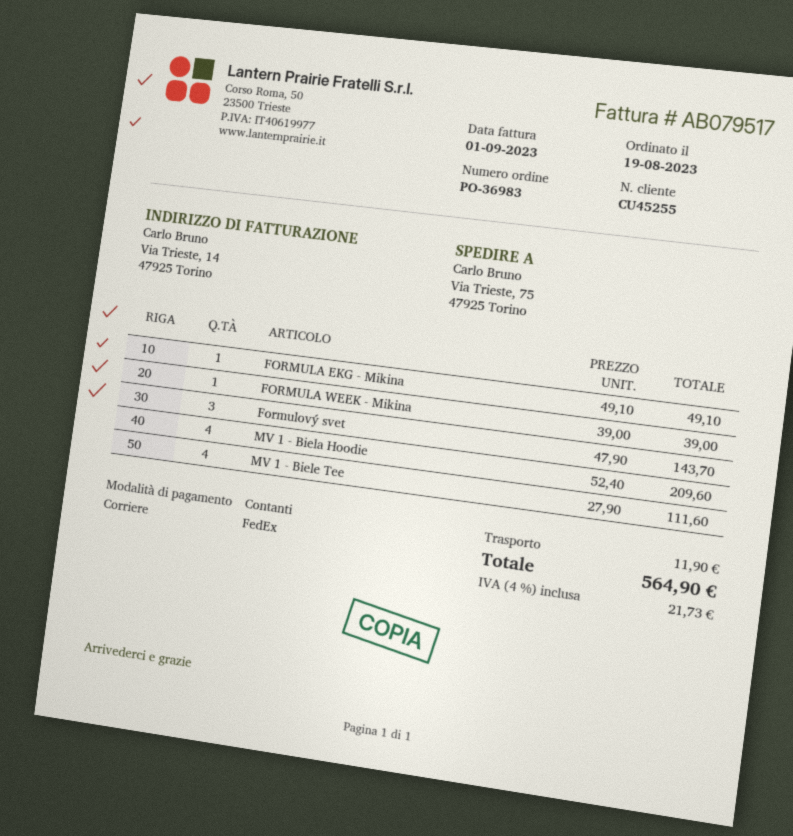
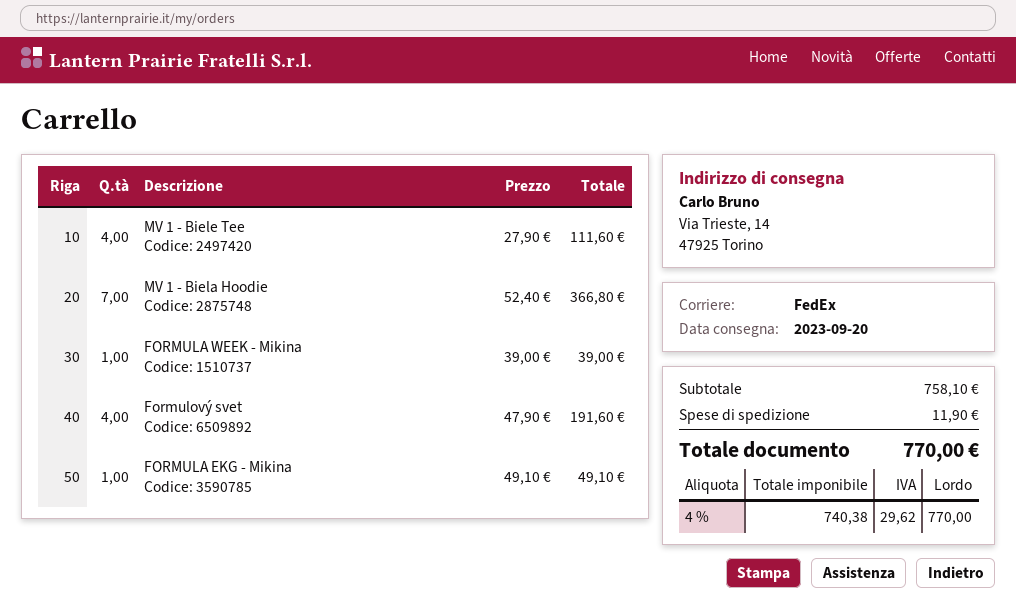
ship to: Via Trieste, 75, 47925 Torino -> Via Trieste, 14, 47925 Torino
Formulový svet: 3 x 47.90 = 143.70 -> 4 x 47.90 = 191.60
MV 1 - Biela Hoodie: 4 x 52.40 = 209.60 -> 7 x 52.40 = 366.80
tax: 4% = 21.73 -> 4% = 29.62
total: 564.90 -> 770.00

